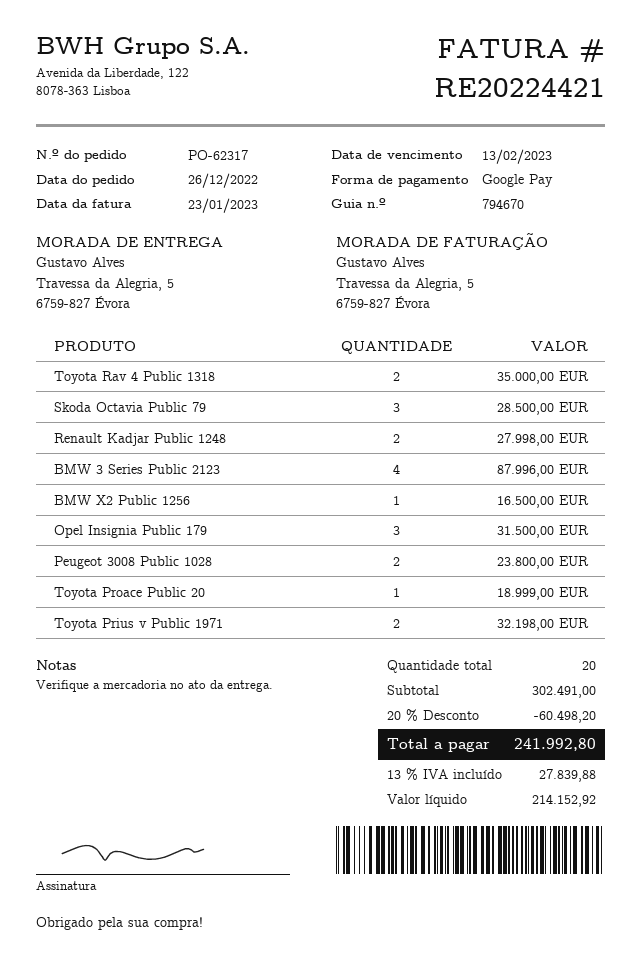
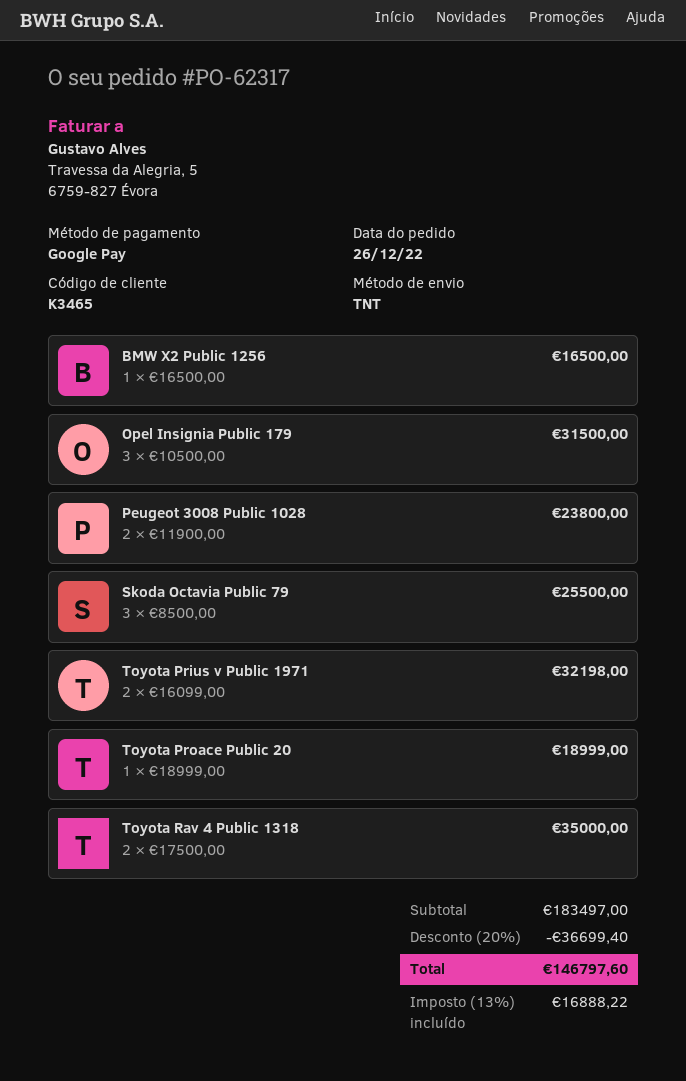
Skoda Octavia Public 79: 3 for 28500.00 -> 3 for 25500.00
Renault Kadjar Public 1248: 2 for 27998.00 -> none
BMW 3 Series Public 2123: 4 for 87996.00 -> none
subtotal: 302491.00 -> 183497.00
discount: 20% = 60498.20 -> 20% = 36699.40
tax: 13% = 27839.88 -> 13% = 16888.22
total: 241992.80 -> 146797.60

